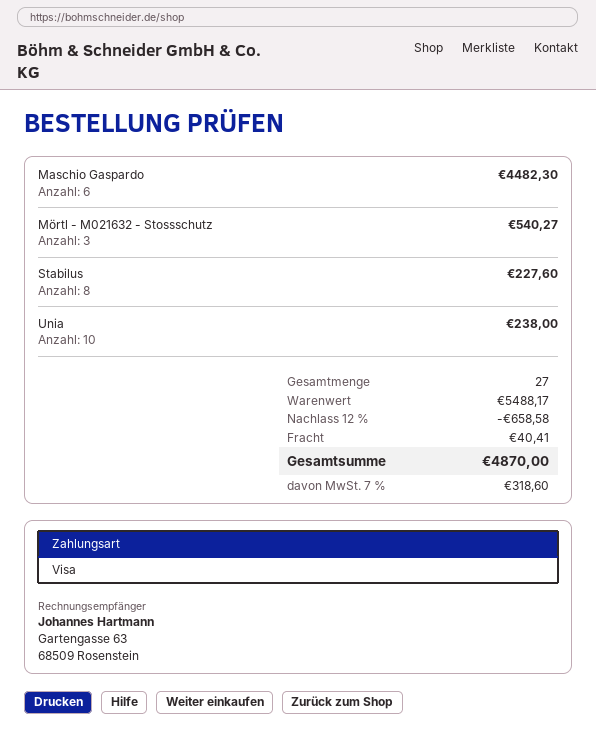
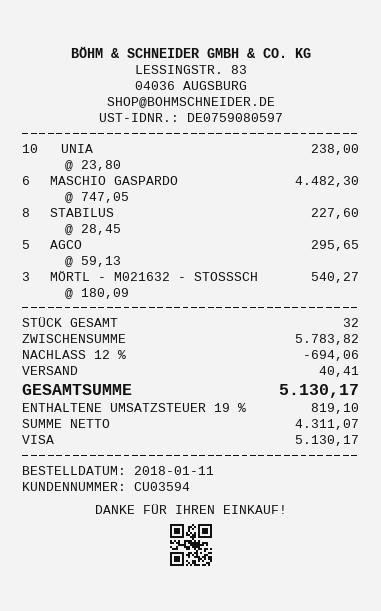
AGCO: none -> 5 for 295.65
total quantity: 27 -> 32
subtotal: 5488.17 -> 5783.82
discount: 12% = 658.58 -> 12% = 694.06
tax: 7% = 318.60 -> 19% = 819.10
total: 4870.00 -> 5130.17

